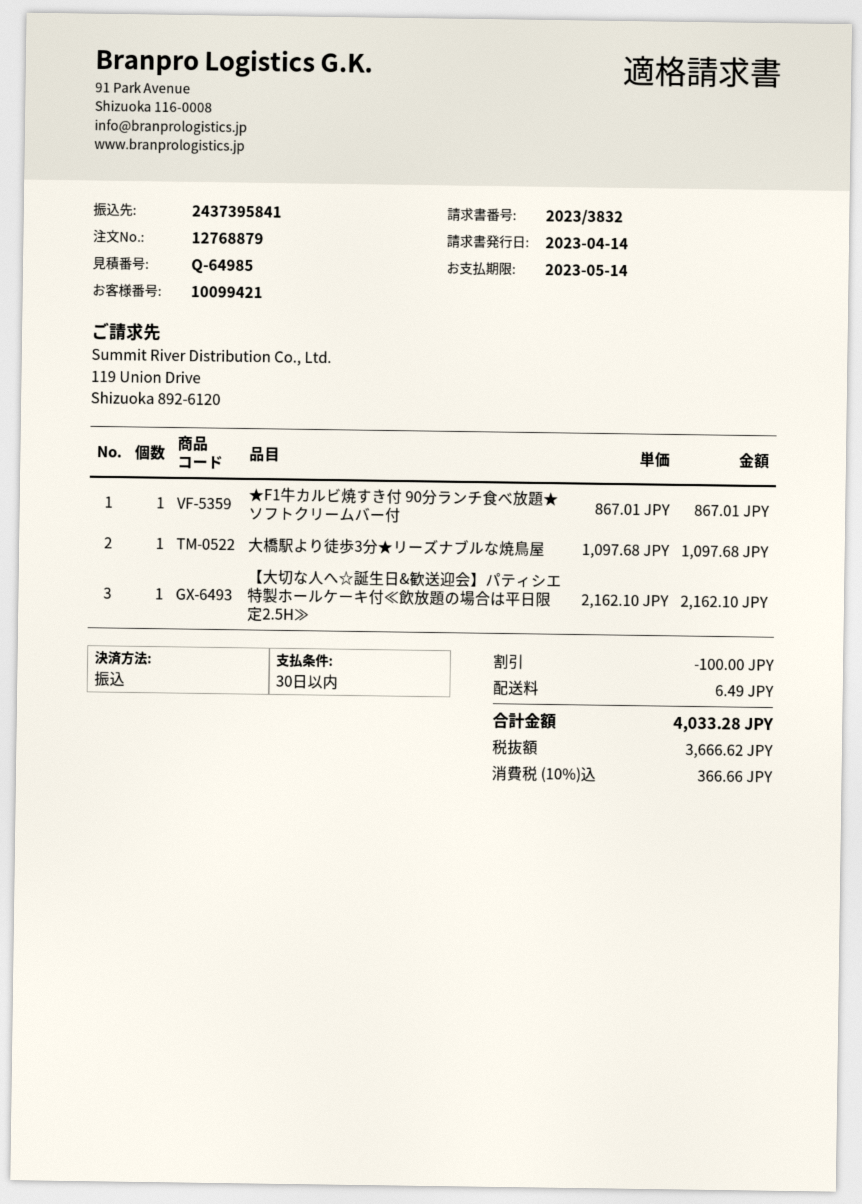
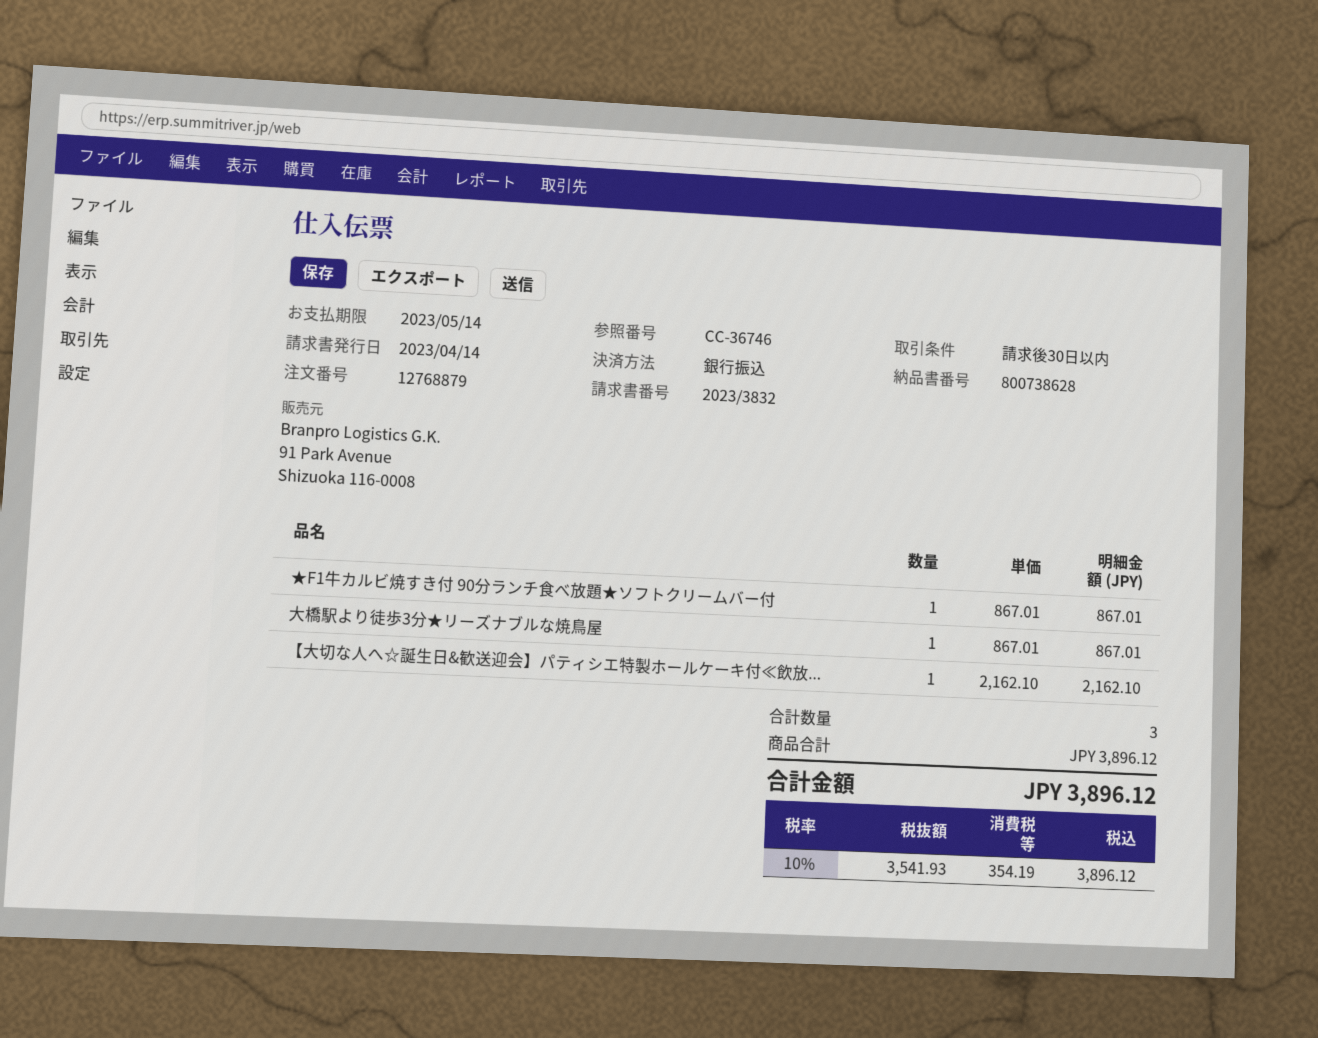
大橋駅より徒歩3分★リーズナブルな焼鳥屋: 1 x 1097.68 = 1097.68 -> 1 x 867.01 = 867.01
discount: 100.00 -> none
shipping: 6.49 -> none
net: 3666.62 -> 3541.93
tax: 10% = 366.66 -> 10% = 354.19
total: 4033.28 -> 3896.12

